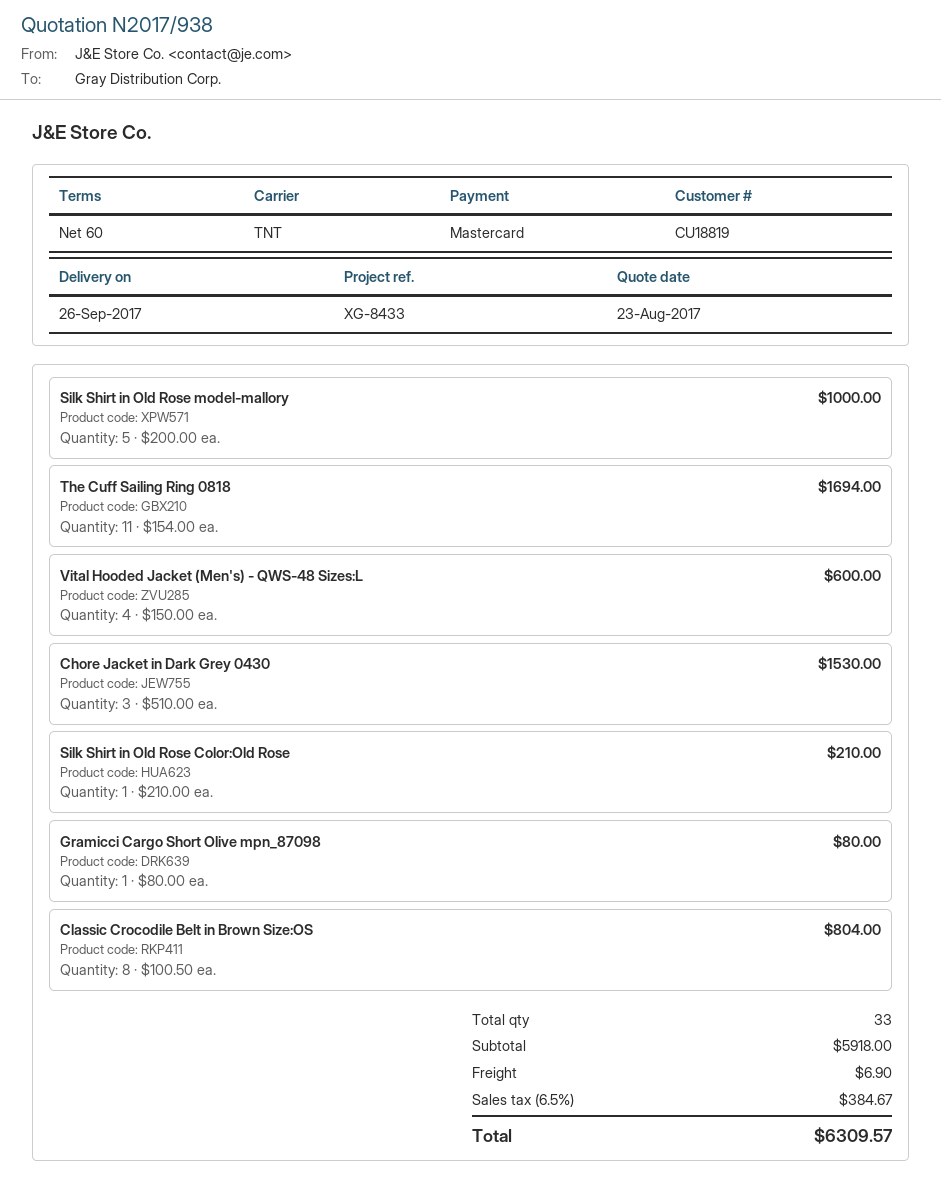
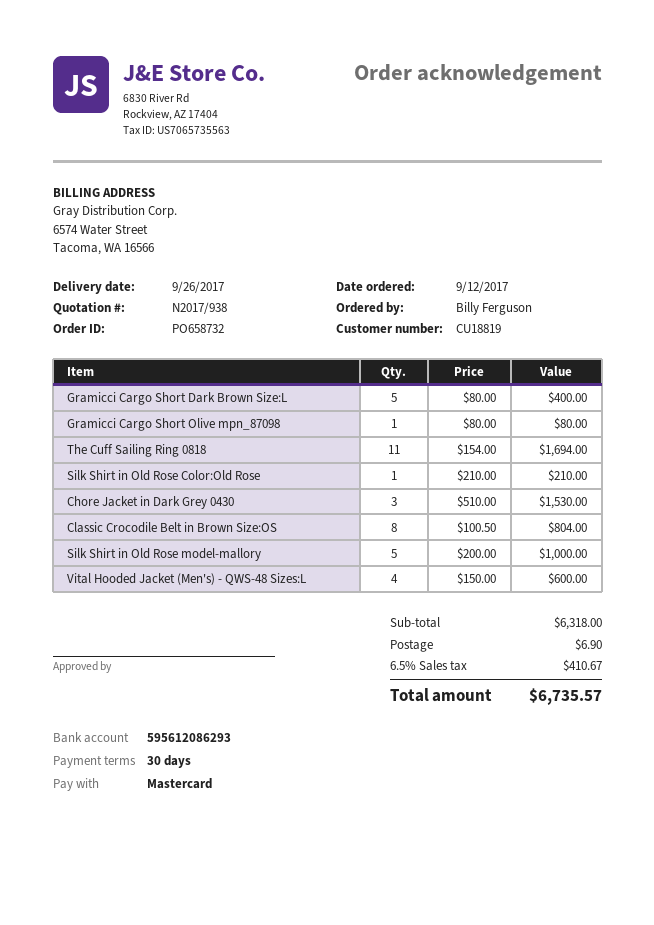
payment terms: 60 days -> 30 days
Gramicci Cargo Short Dark Brown Size:L: none -> 5 x 80.00 = 400.00
subtotal: 5918.00 -> 6318.00
tax: 6.5% = 384.67 -> 6.5% = 410.67
total: 6309.57 -> 6735.57

